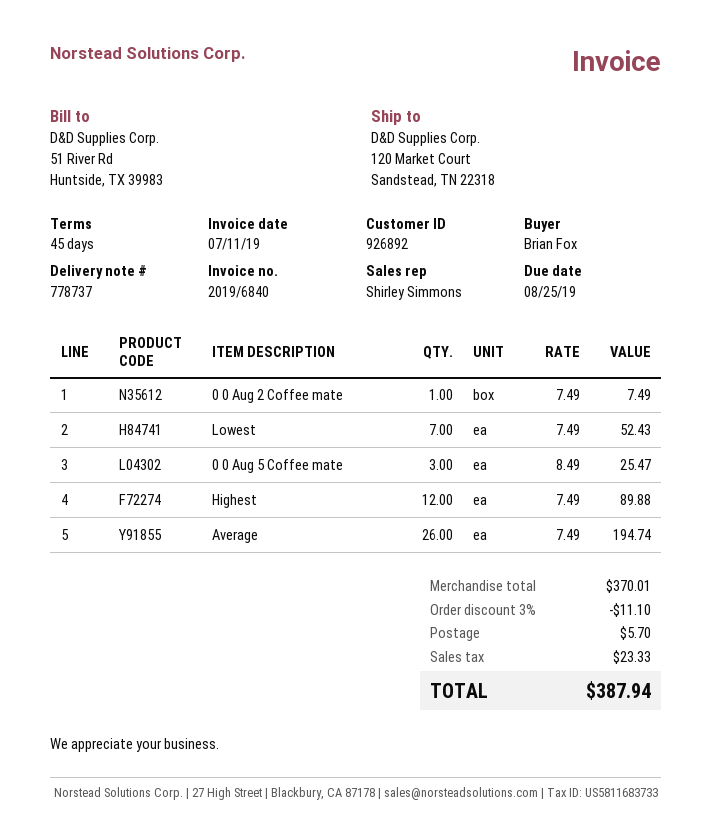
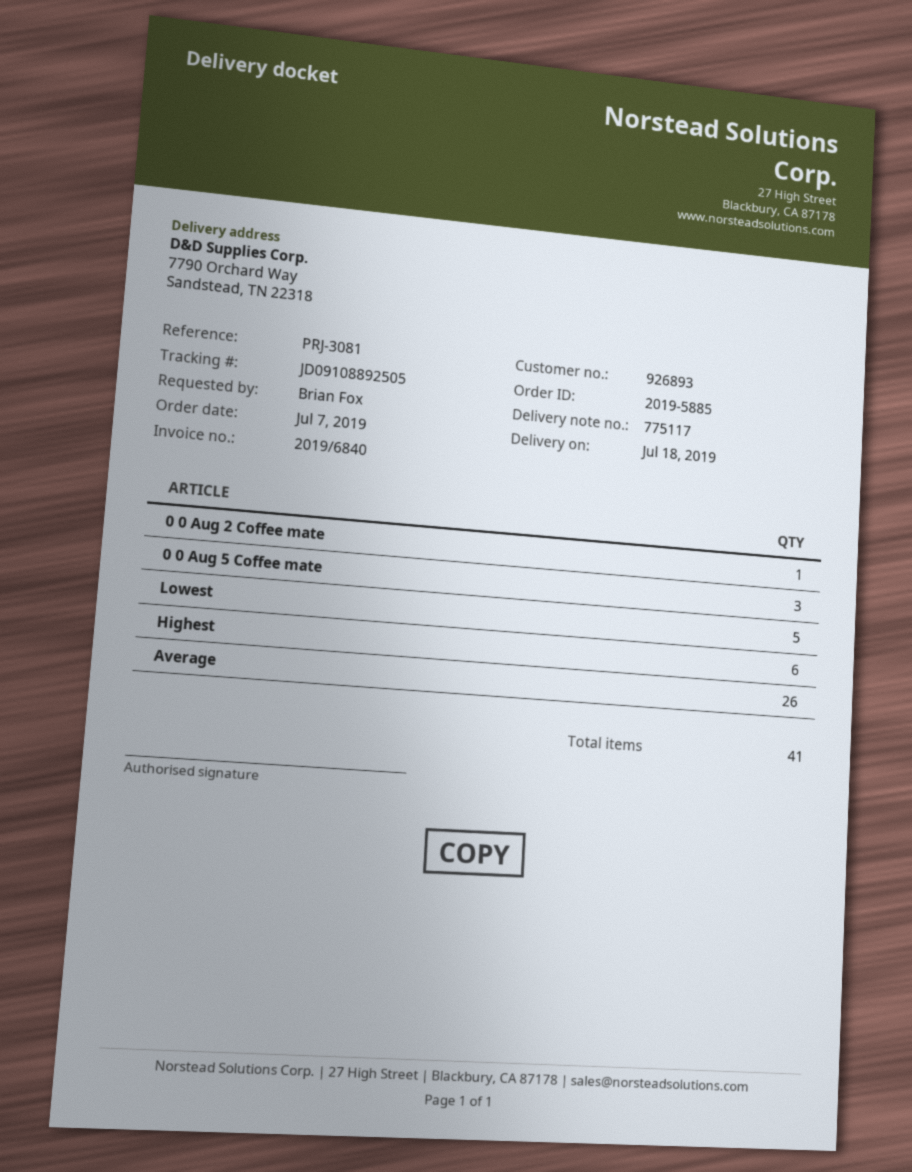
delivery note number: 778737 -> 775117
customer number: 926892 -> 926893
ship to: 120 Market Court, Sandstead, TN 22318 -> 7790 Orchard Way, Sandstead, TN 22318
Lowest: 7 -> 5
Highest: 12 -> 6

